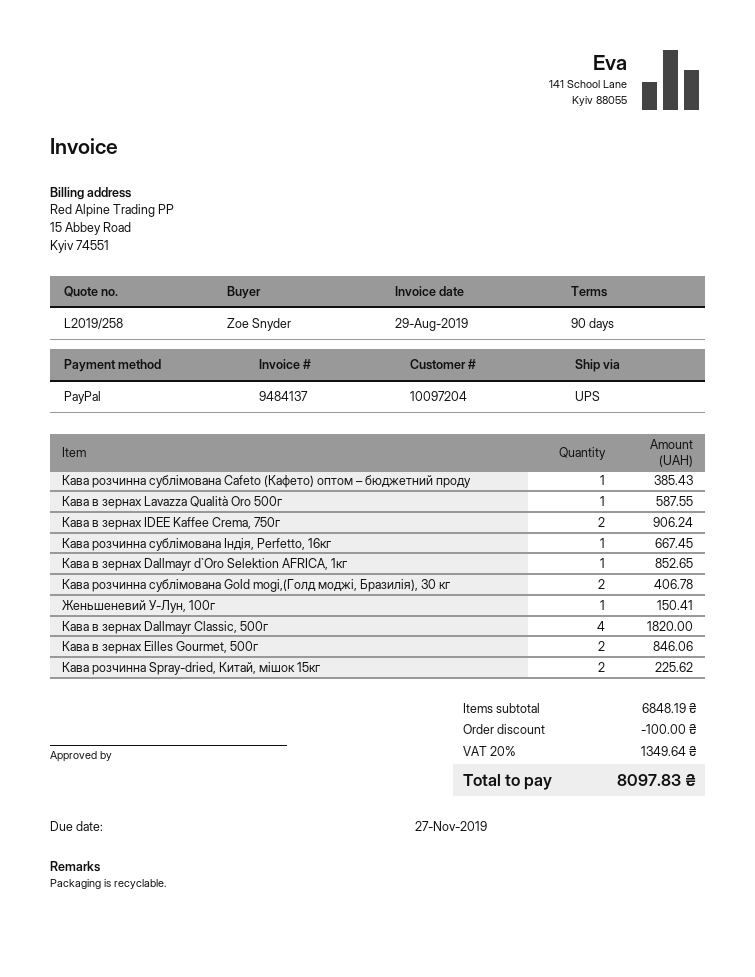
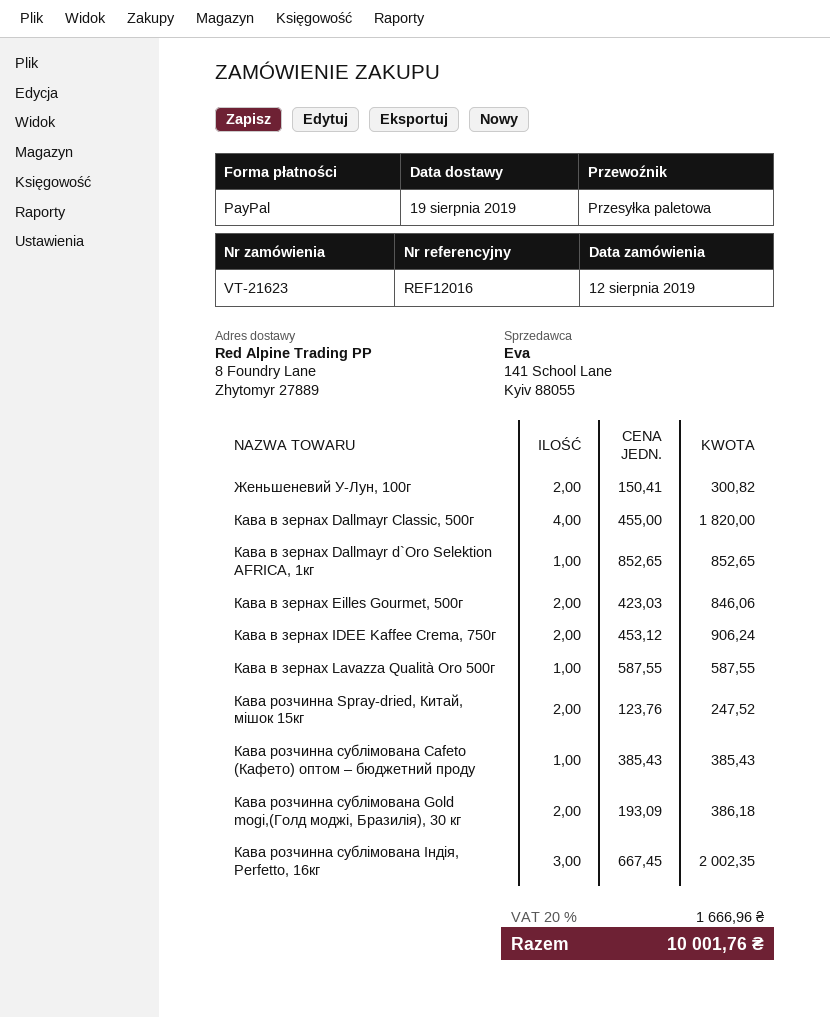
shipping method: UPS -> pallet freight
Кава розчинна сублімована Індія, Perfetto, 16кг: 1 for 667.45 -> 3 for 2002.35
Кава розчинна сублімована Gold mogi,(Голд моджі, Бразилія), 30 кг: 2 for 406.78 -> 2 for 386.18
Женьшеневий У-Лун, 100г: 1 for 150.41 -> 2 for 300.82
Кава розчинна Spray-dried, Китай, мішок 15кг: 2 for 225.62 -> 2 for 247.52
discount: 100.00 -> none
tax: 20% = 1349.64 -> 20% = 1666.96
total: 8097.83 -> 10001.76

